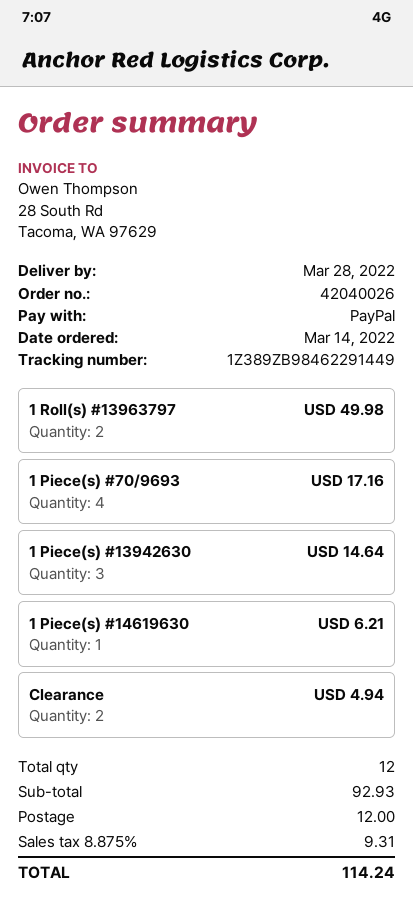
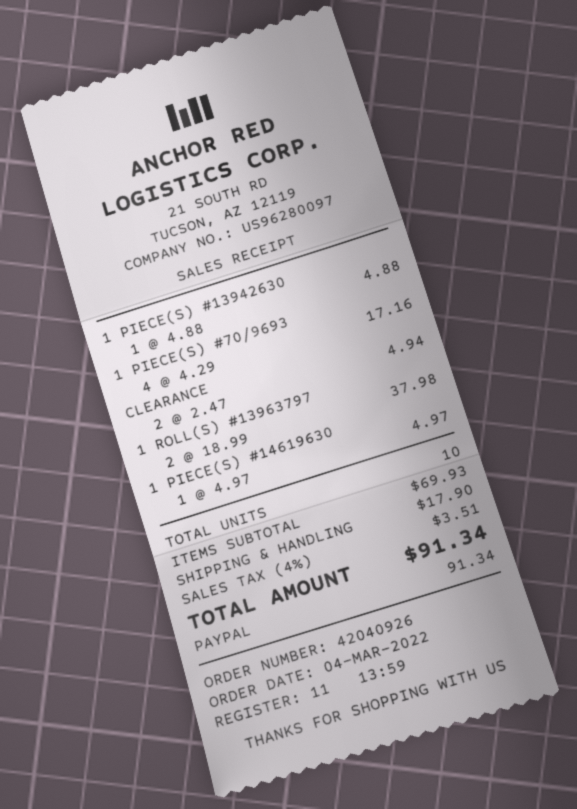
order number: 42040026 -> 42040926
order date: 2022-03-14 -> 2022-03-04
1 Roll(s) #13963797: 2 for 49.98 -> 2 for 37.98
1 Piece(s) #13942630: 3 for 14.64 -> 1 for 4.88
1 Piece(s) #14619630: 1 for 6.21 -> 1 for 4.97
total quantity: 12 -> 10
subtotal: 92.93 -> 69.93
shipping: 12.00 -> 17.90
tax: 8.875% = 9.31 -> 4% = 3.51
total: 114.24 -> 91.34

